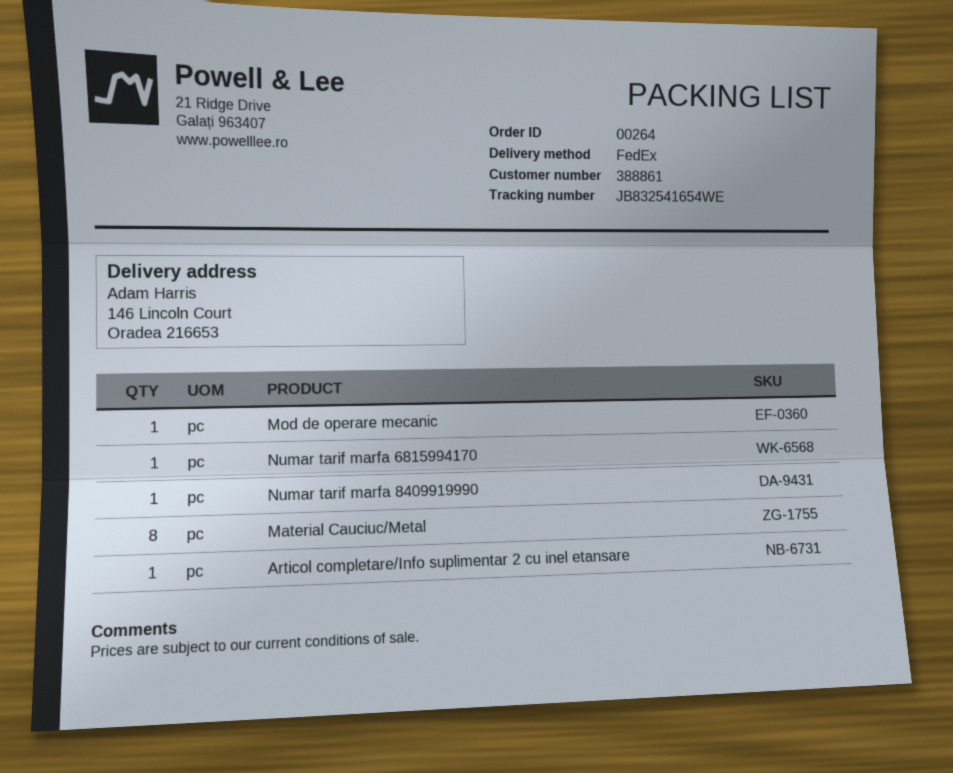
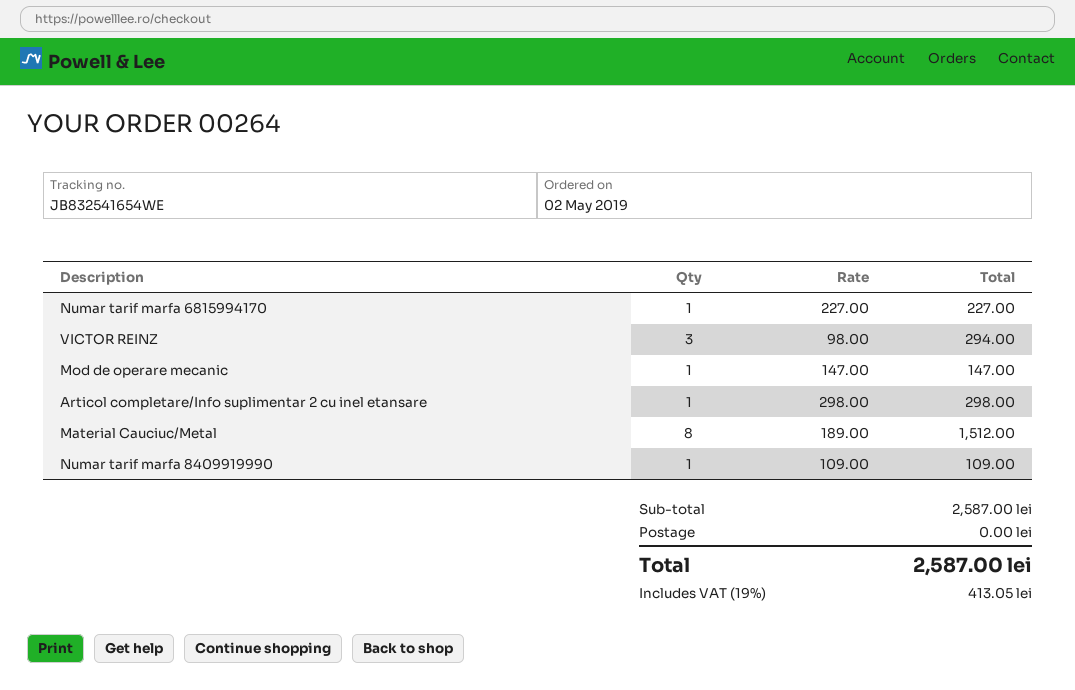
VICTOR REINZ: none -> 3

